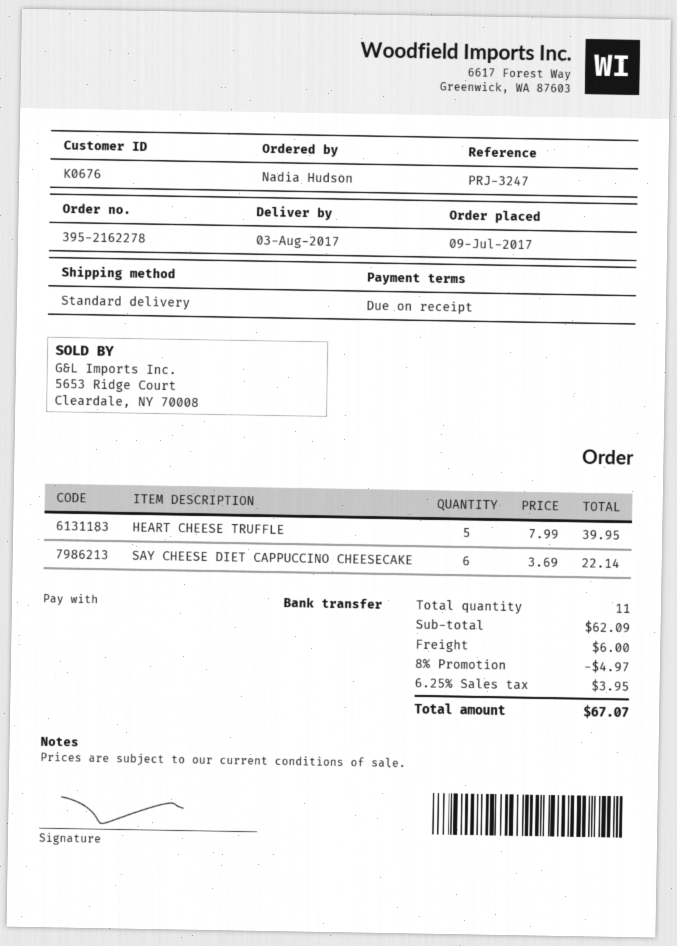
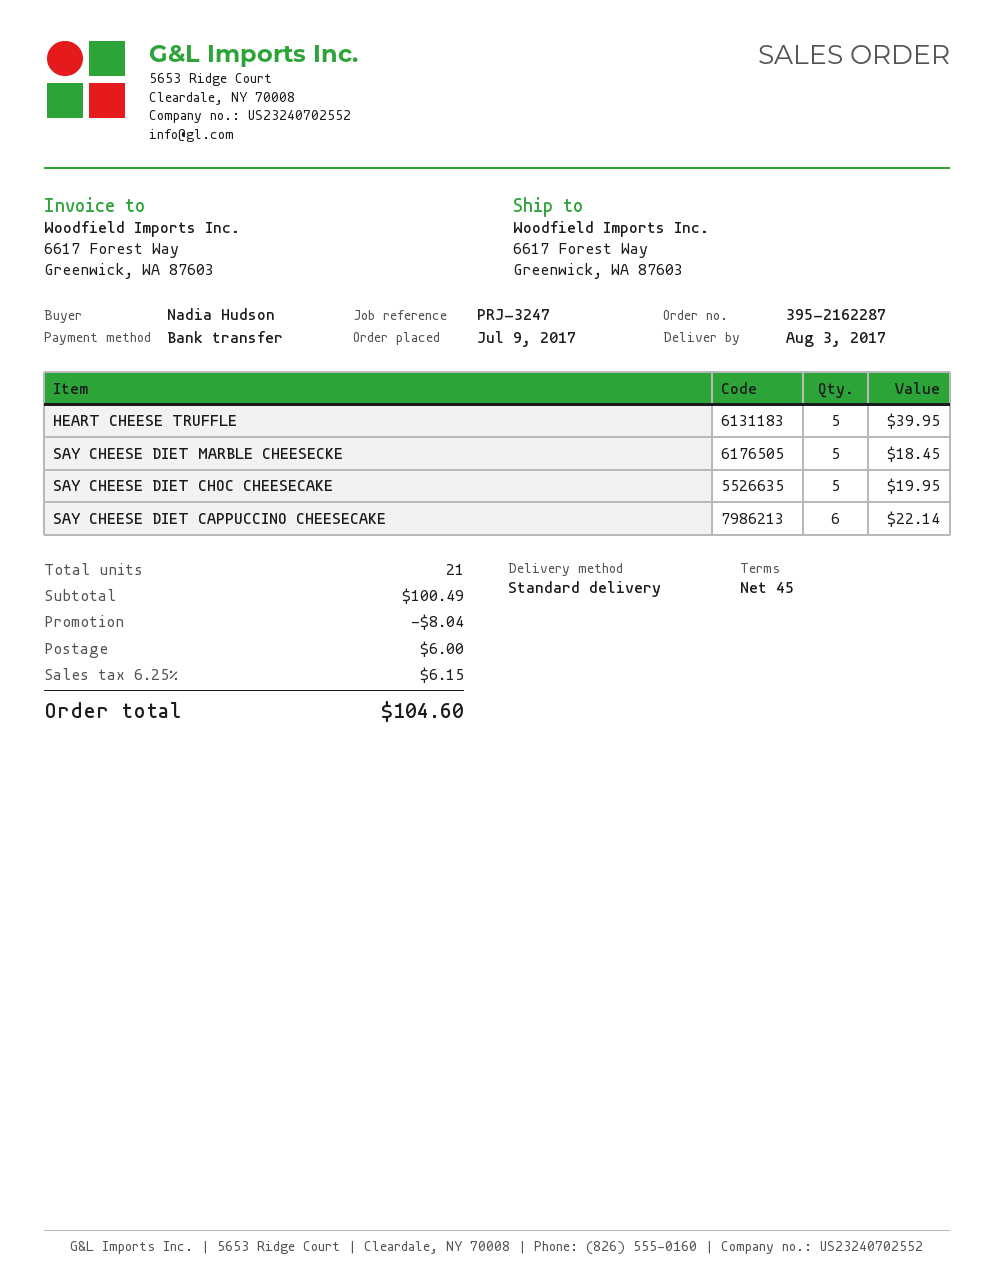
order number: 395-2162278 -> 395-2162287
payment terms: on receipt -> 45 days
SAY CHEESE DIET MARBLE CHEESECKE: none -> 5 for 18.45
SAY CHEESE DIET CHOC CHEESECAKE: none -> 5 for 19.95
total quantity: 11 -> 21
subtotal: 62.09 -> 100.49
discount: 4.97 -> 8.04
tax: 6.25% = 3.95 -> 6.25% = 6.15
total: 67.07 -> 104.60

